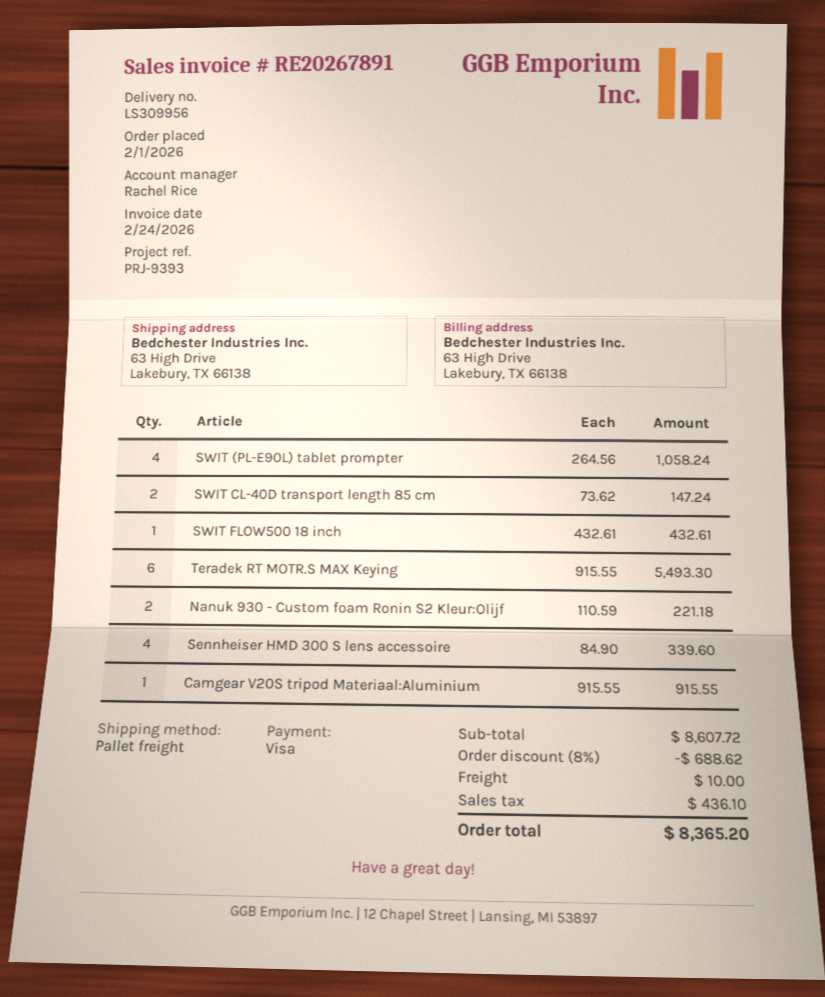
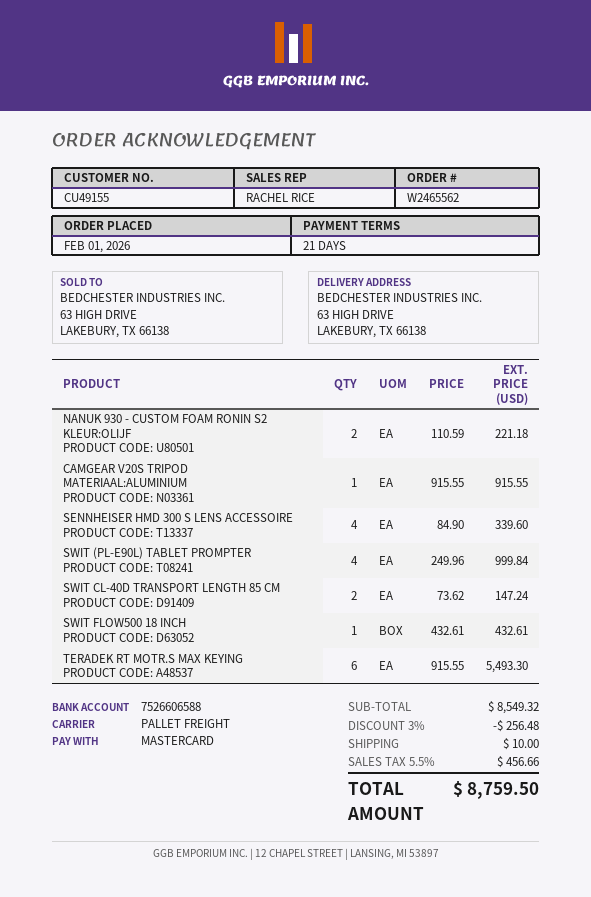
payment method: Visa -> Mastercard
SWIT (PL-E90L) tablet prompter: 4 x 264.56 = 1058.24 -> 4 x 249.96 = 999.84
subtotal: 8607.72 -> 8549.32
discount: 8% = 688.62 -> 3% = 256.48
tax: 436.10 -> 456.66
total: 8365.20 -> 8759.50

